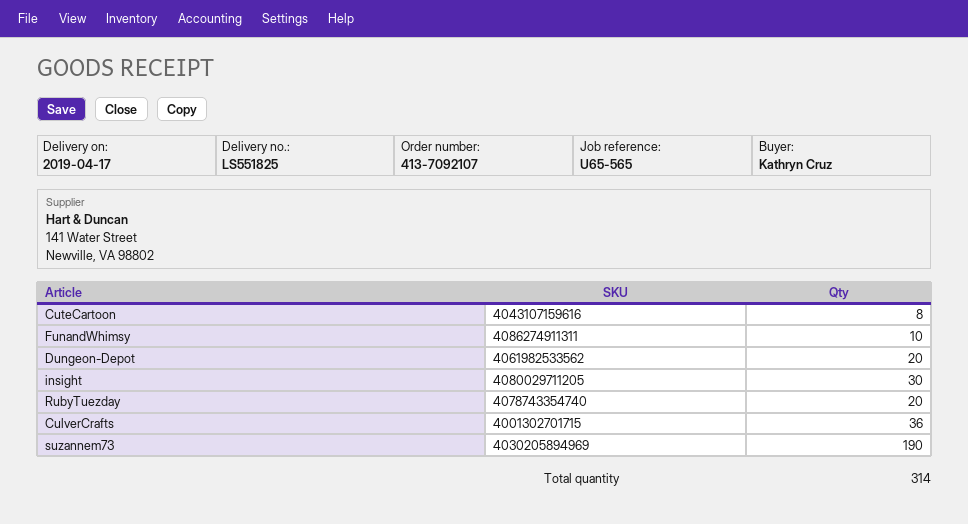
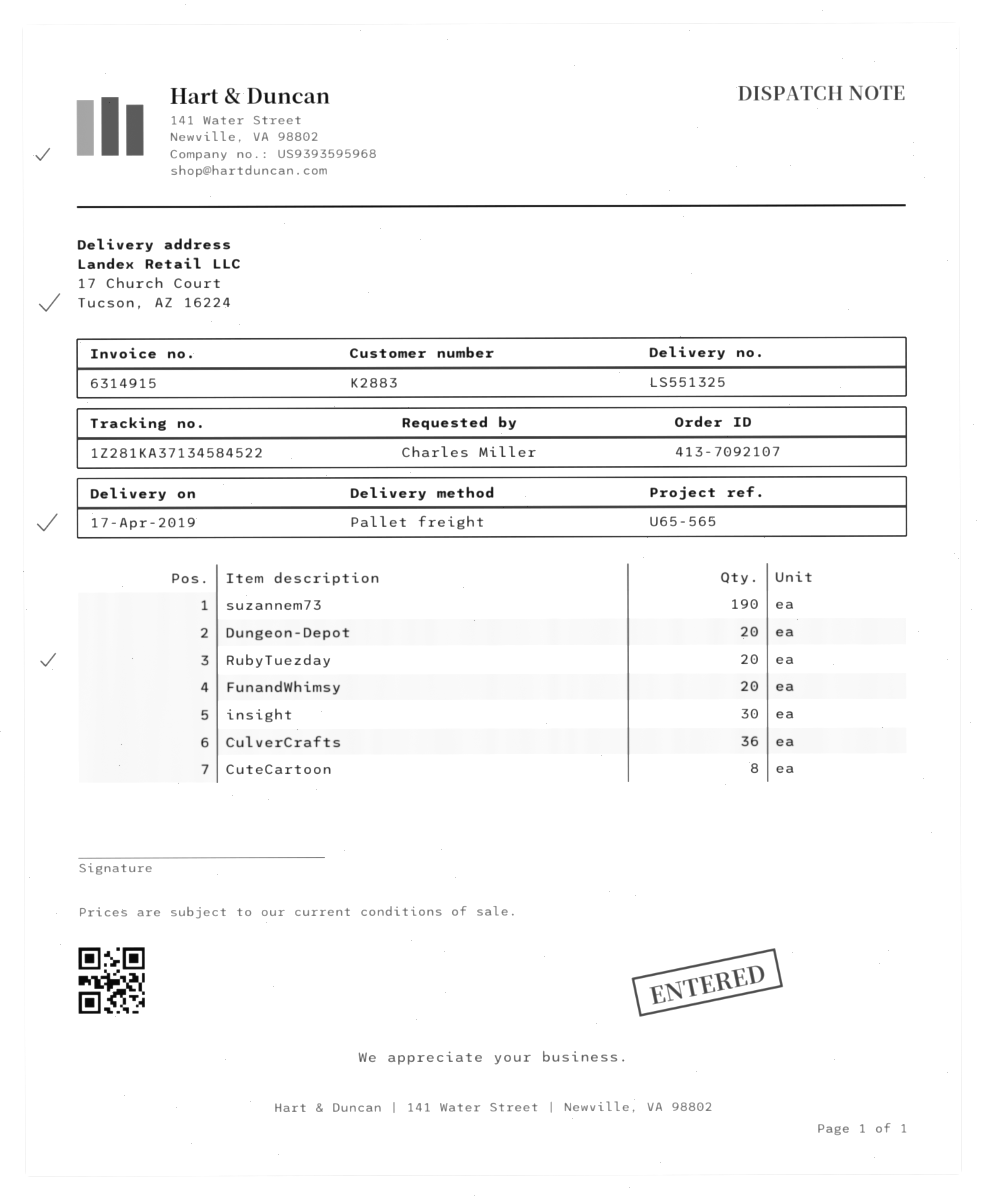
delivery note number: LS551825 -> LS551325
ordered by: Kathryn Cruz -> Charles Miller
FunandWhimsy: 10 -> 20

